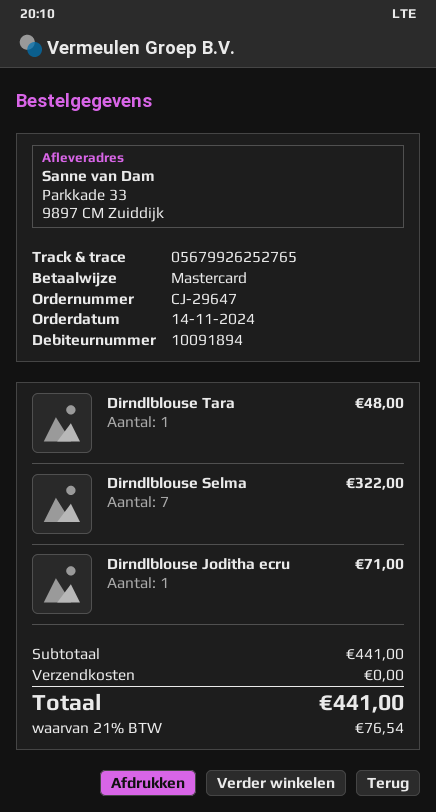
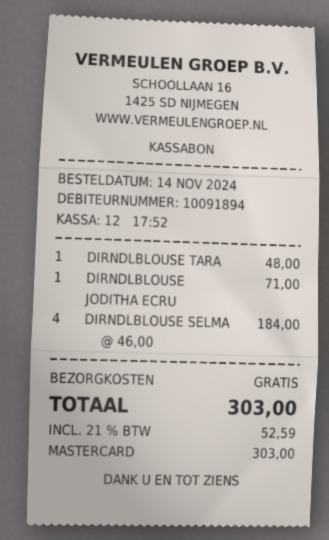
Dirndlblouse Selma: 7 for 322.00 -> 4 for 184.00
tax: 21% = 76.54 -> 21% = 52.59
total: 441.00 -> 303.00

